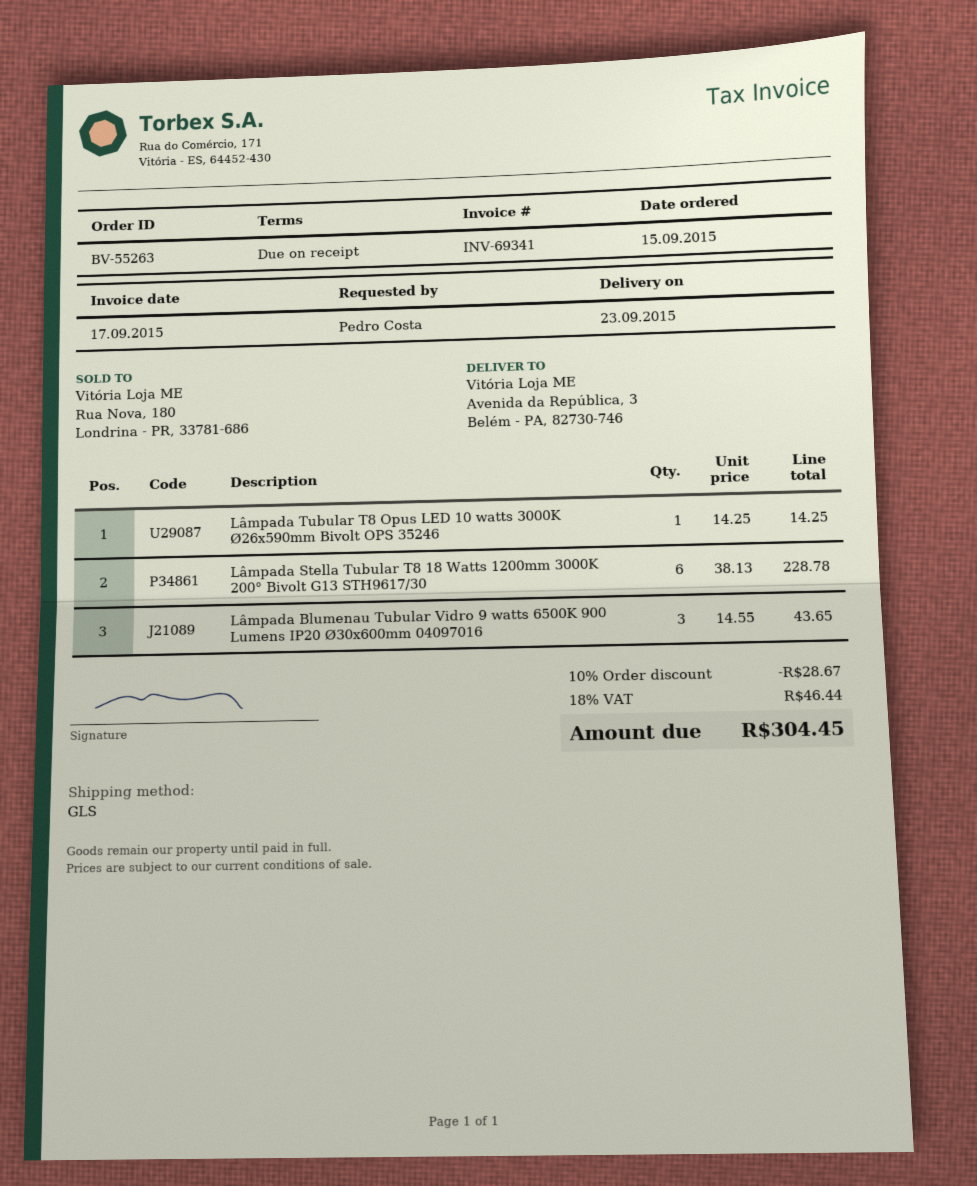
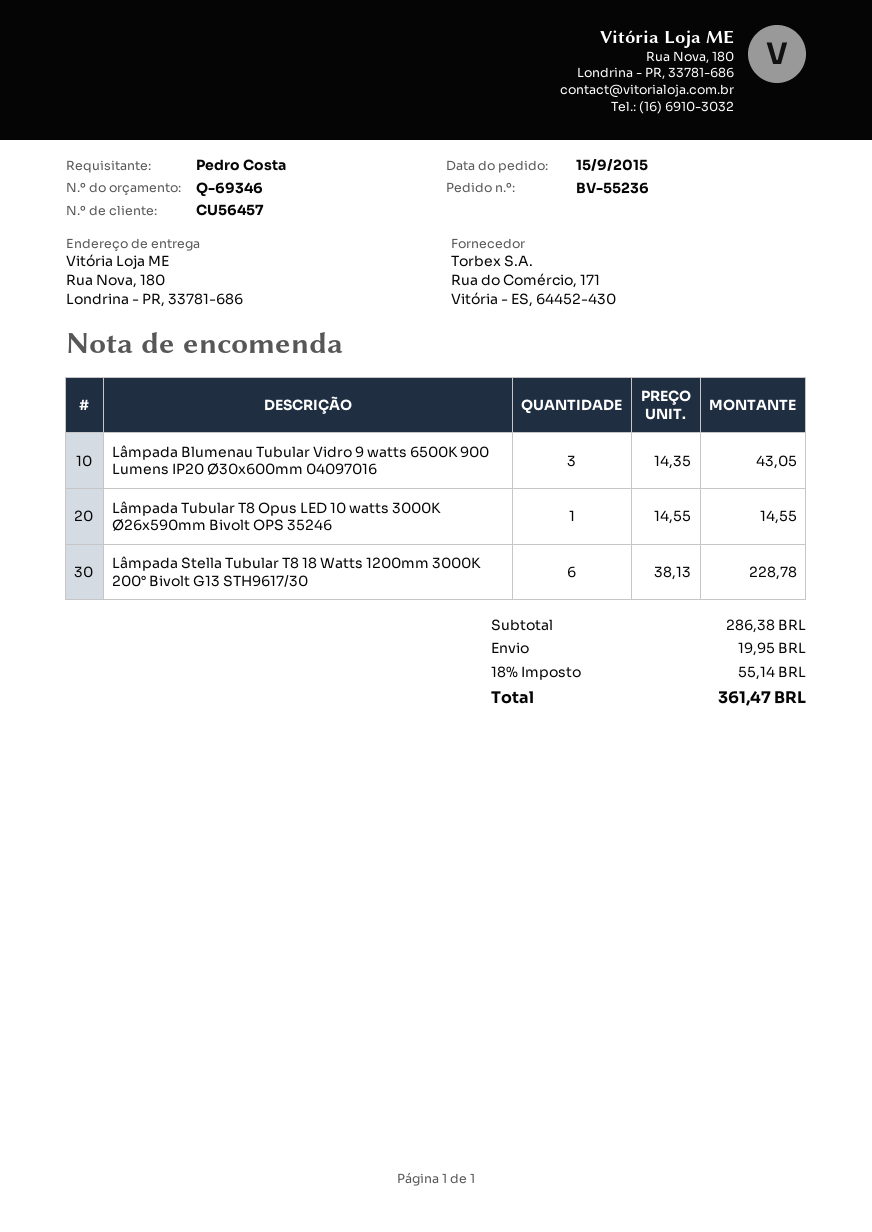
order number: BV-55263 -> BV-55236
ship to: Avenida da República, 3, Belém - PA, 82730-746 -> Rua Nova, 180, Londrina - PR, 33781-686
Lâmpada Tubular T8 Opus LED 10 watts 3000K Ø26x590mm Bivolt OPS 35246: 1 x 14.25 = 14.25 -> 1 x 14.55 = 14.55
Lâmpada Blumenau Tubular Vidro 9 watts 6500K 900 Lumens IP20 Ø30x600mm 04097016: 3 x 14.55 = 43.65 -> 3 x 14.35 = 43.05
discount: 10% = 28.67 -> none
shipping: none -> 19.95
tax: 18% = 46.44 -> 18% = 55.14
total: 304.45 -> 361.47

